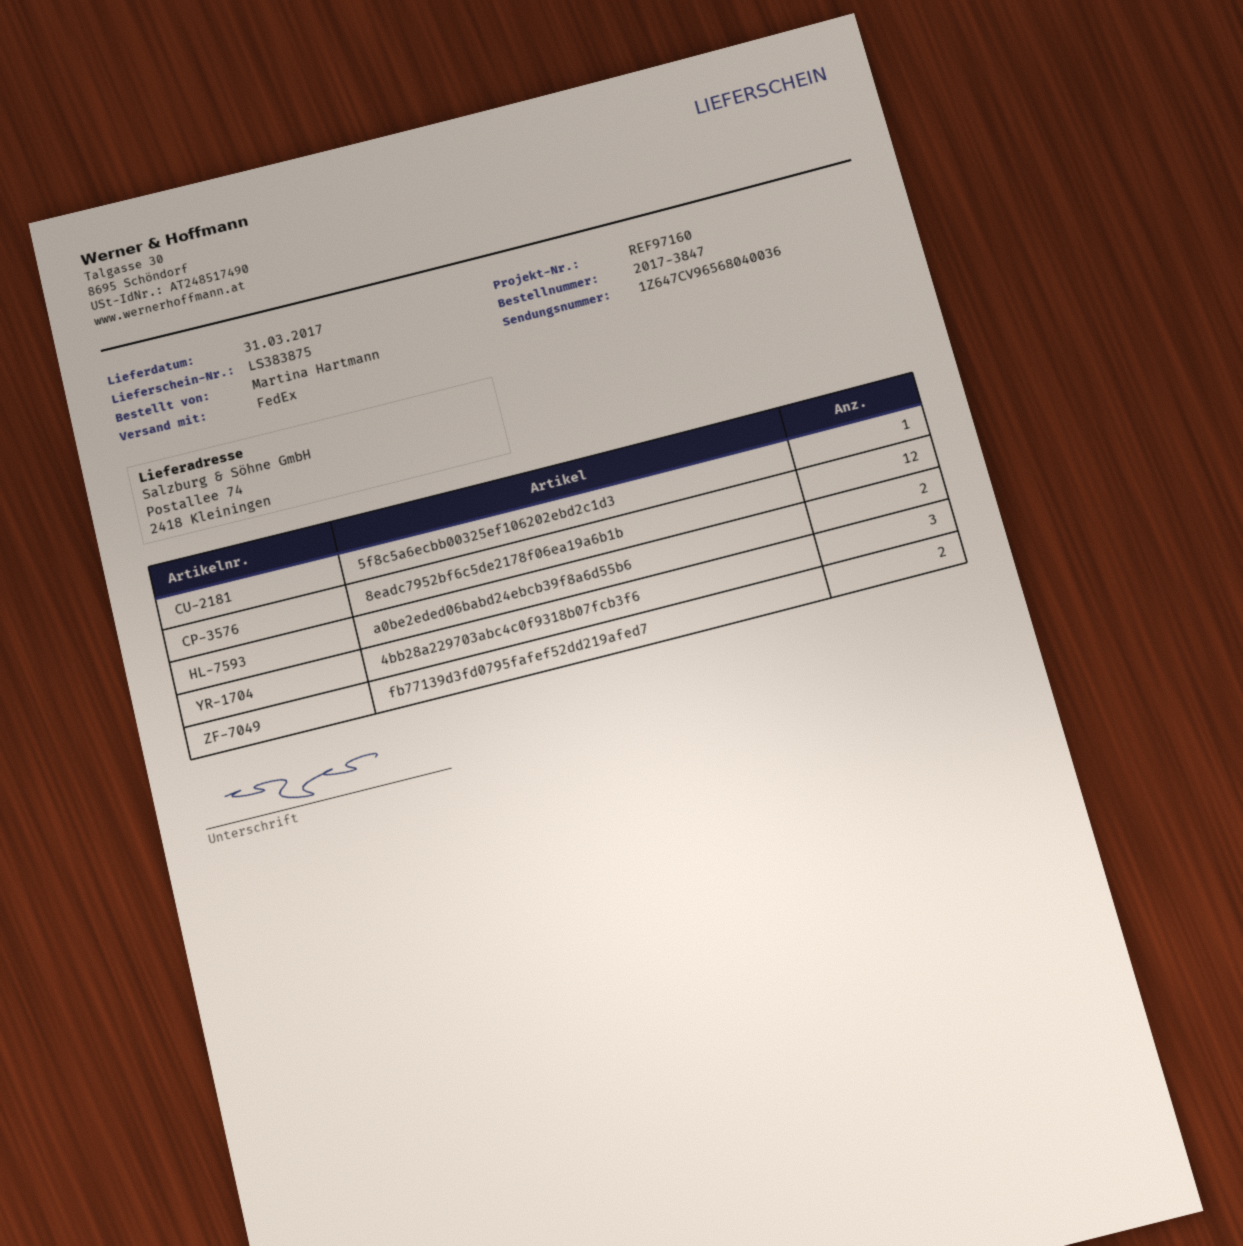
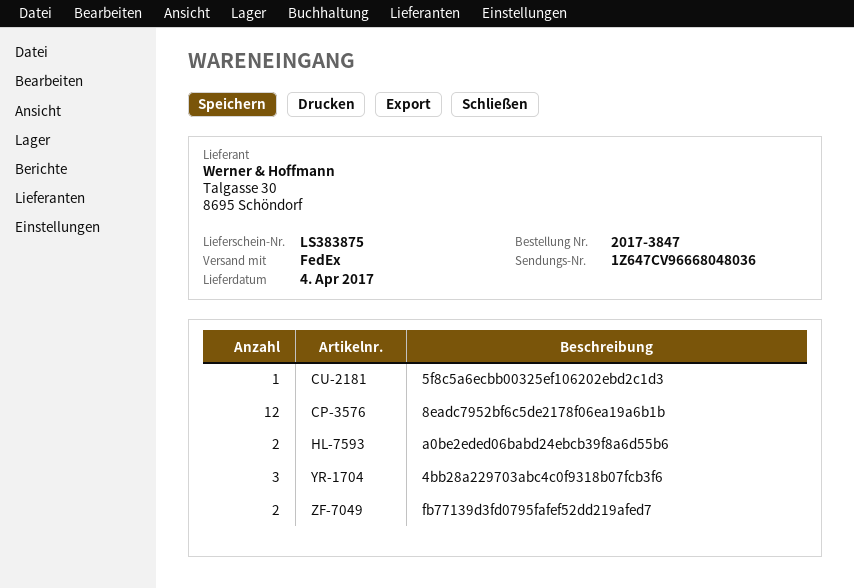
delivery date: 2017-03-31 -> 2017-04-04
tracking number: 1Z647CV96568040036 -> 1Z647CV96668048036

